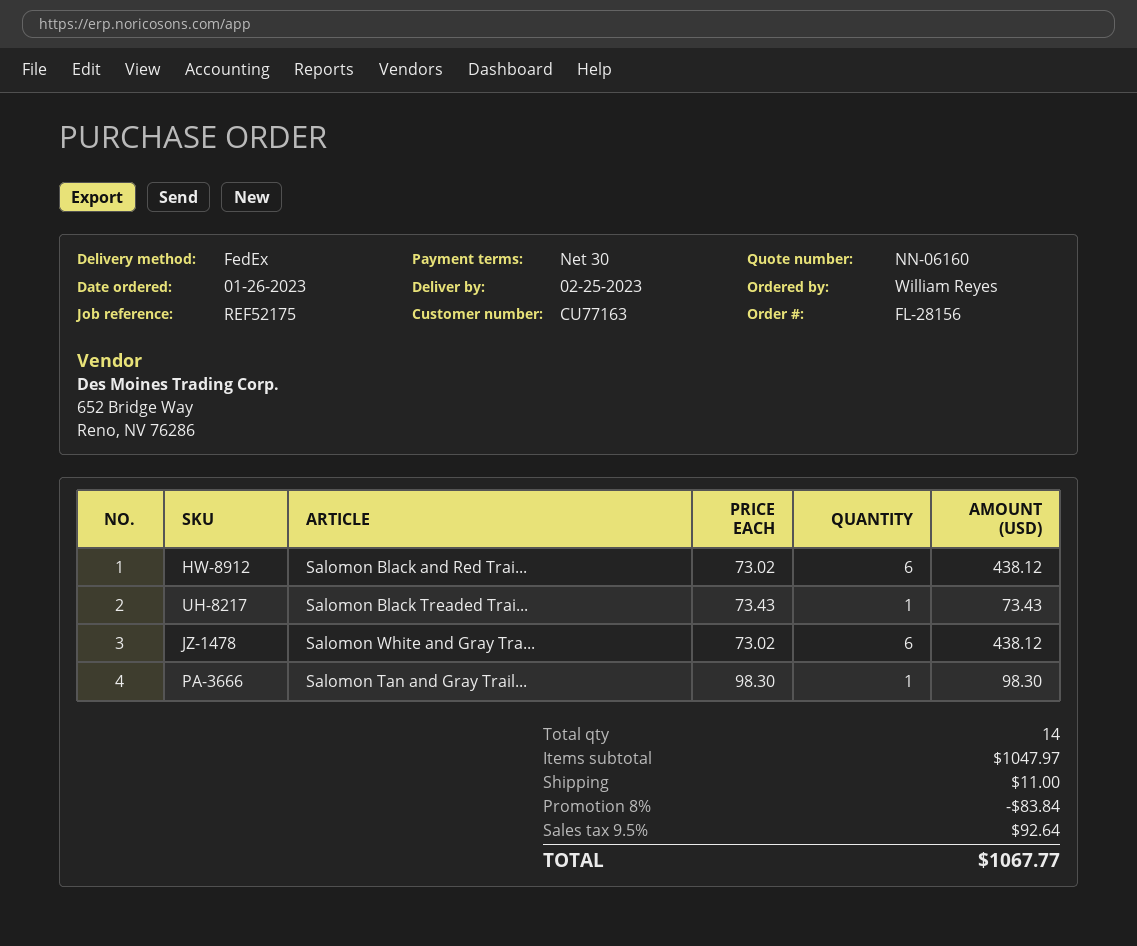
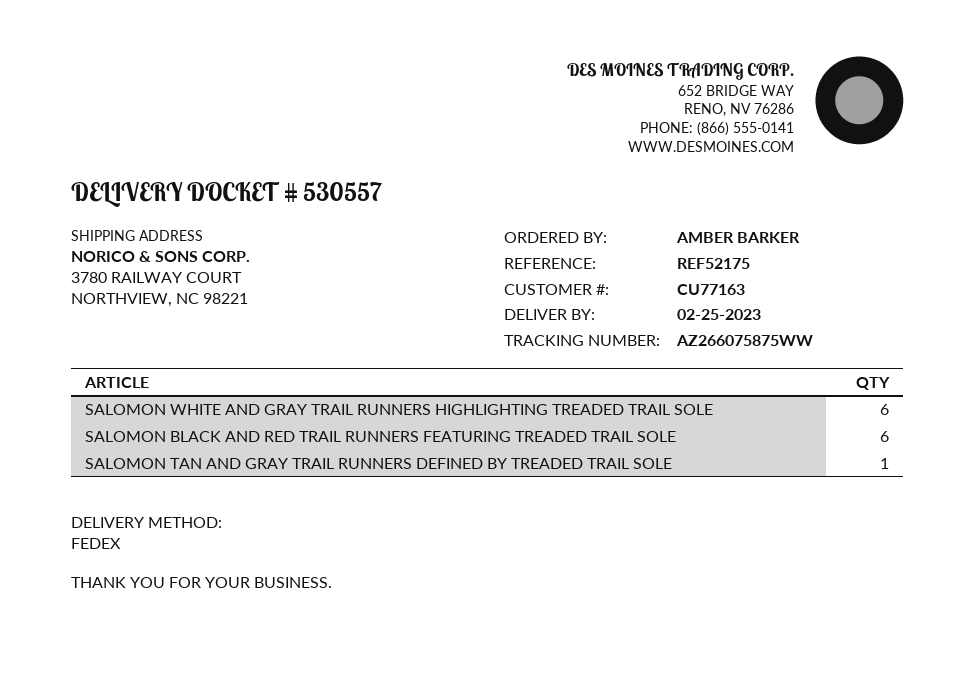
ordered by: William Reyes -> AMBER BARKER
Salomon Black Treaded Trai...: 1 -> none

